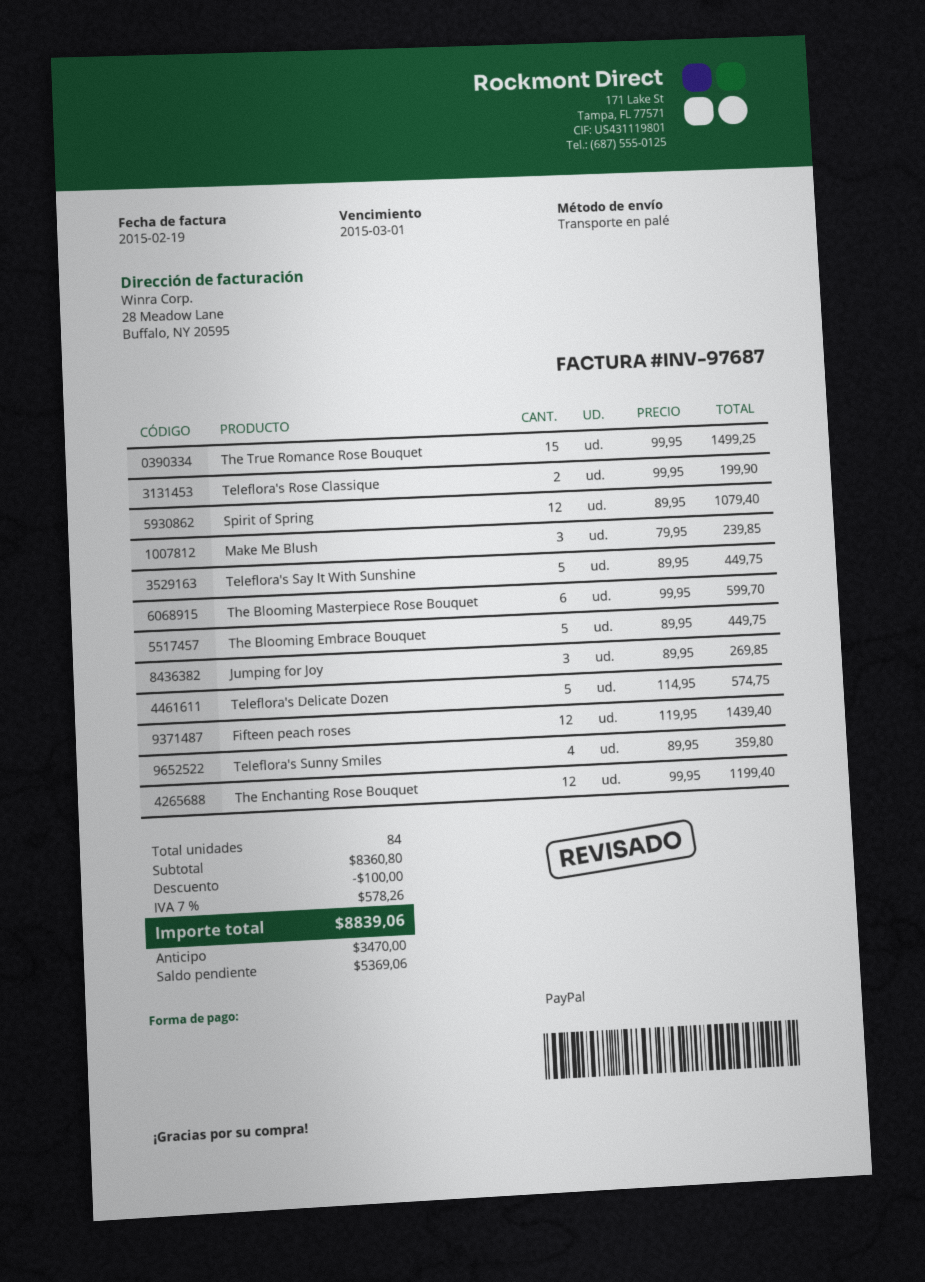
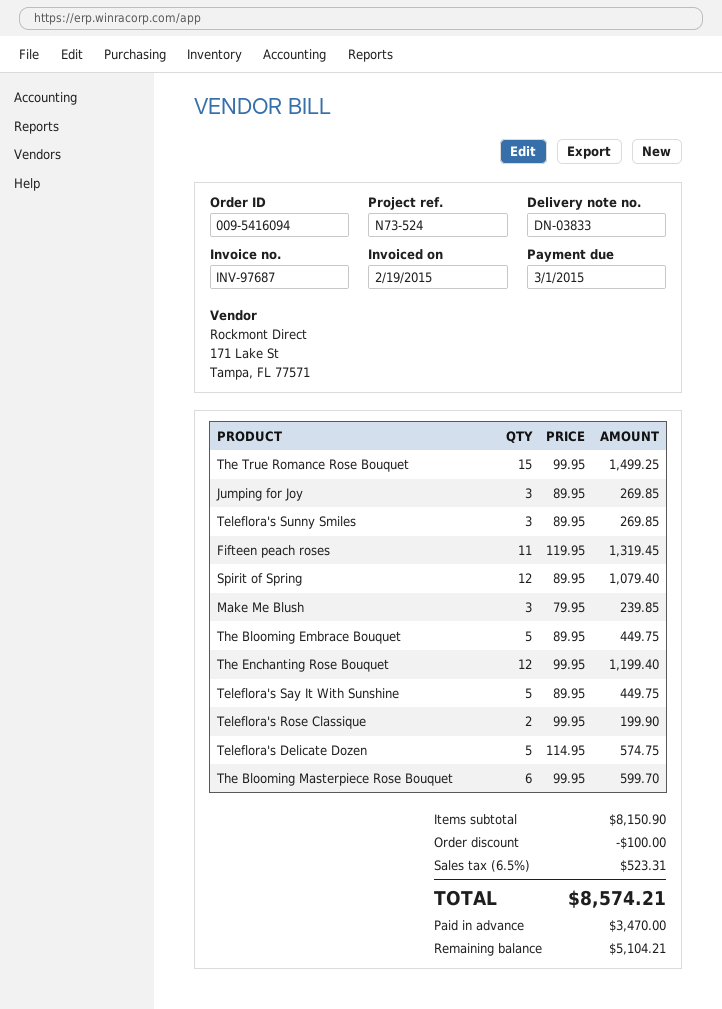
Fifteen peach roses: 12 x 119.95 = 1439.40 -> 11 x 119.95 = 1319.45
Teleflora's Sunny Smiles: 4 x 89.95 = 359.80 -> 3 x 89.95 = 269.85
subtotal: 8360.80 -> 8150.90
tax: 7% = 578.26 -> 6.5% = 523.31
total: 8839.06 -> 8574.21
balance: 5369.06 -> 5104.21

